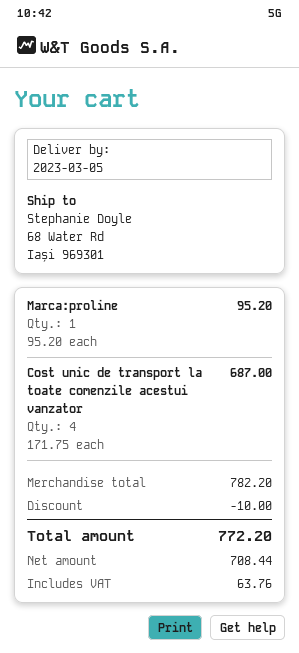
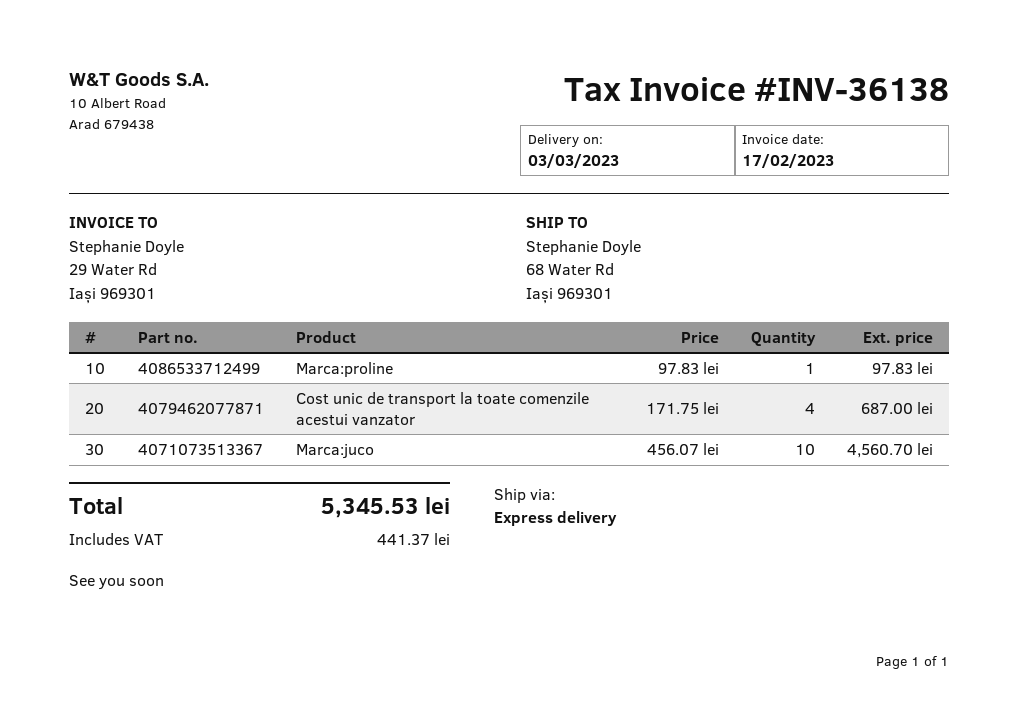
delivery date: 2023-03-05 -> 2023-03-03
Marca:proline: 1 x 95.20 = 95.20 -> 1 x 97.83 = 97.83
Marca:juco: none -> 10 x 456.07 = 4560.70
discount: 10.00 -> none
tax: 63.76 -> 441.37
total: 772.20 -> 5345.53

